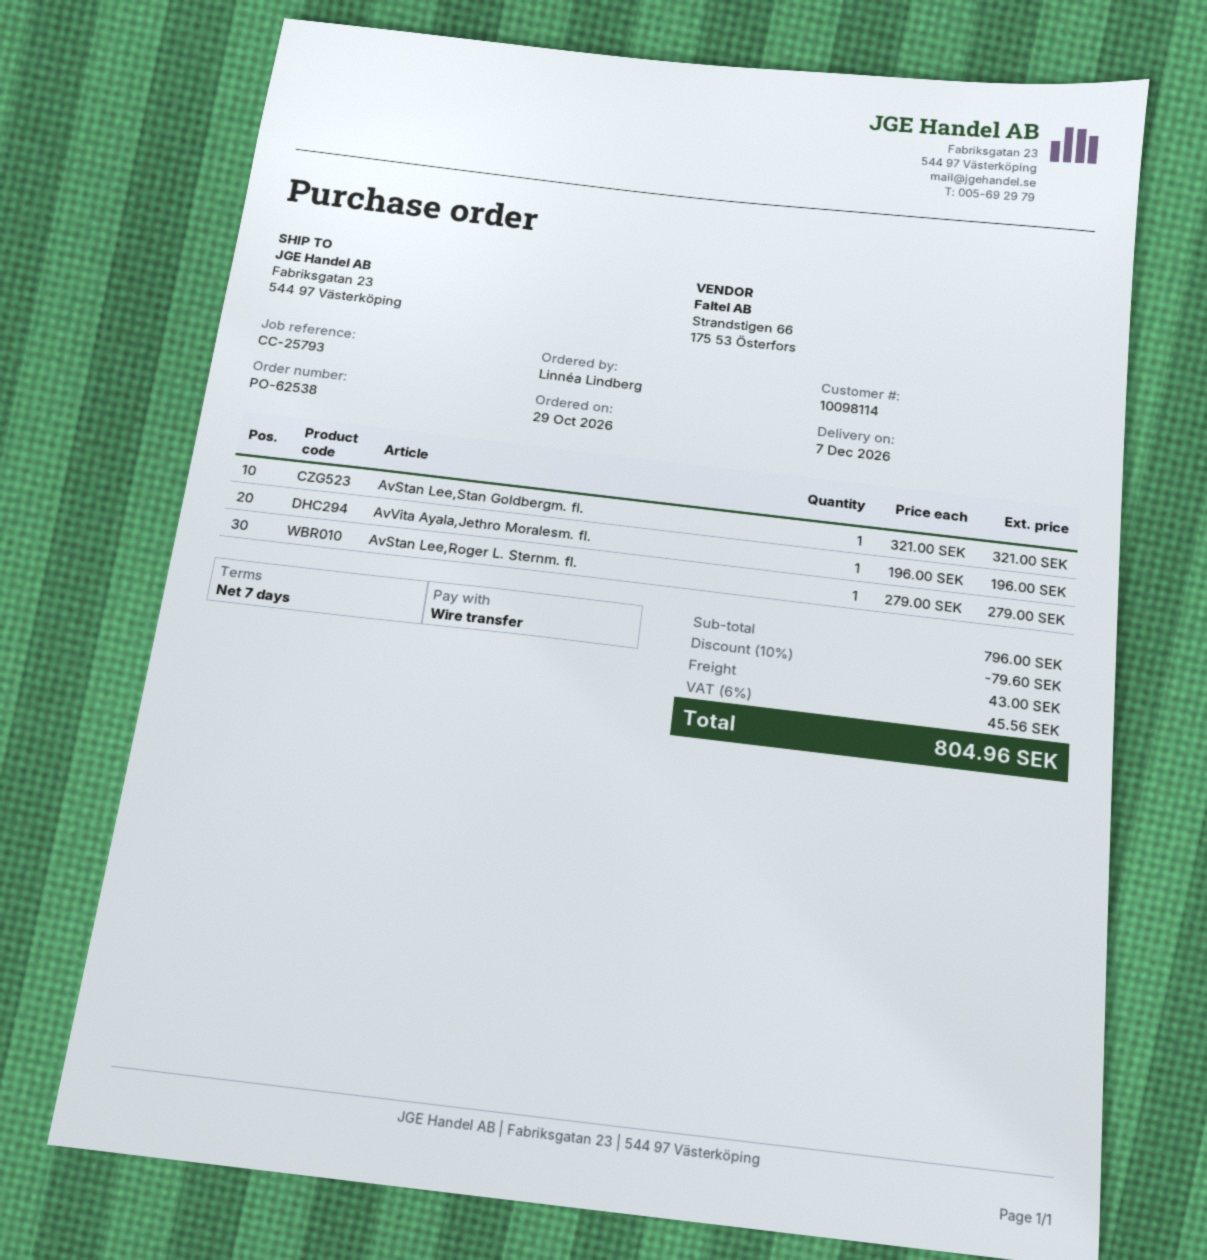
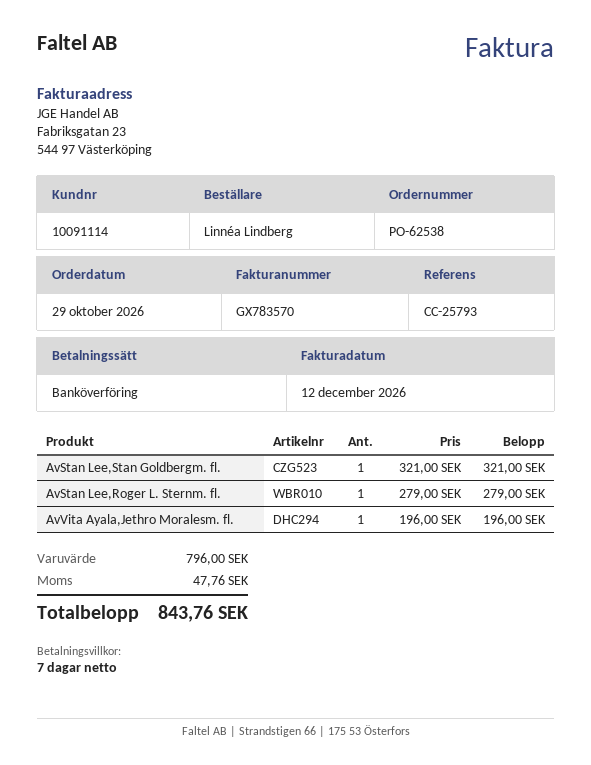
customer number: 10098114 -> 10091114
discount: 10% = 79.60 -> none
shipping: 43.00 -> none
tax: 45.56 -> 47.76
total: 804.96 -> 843.76

